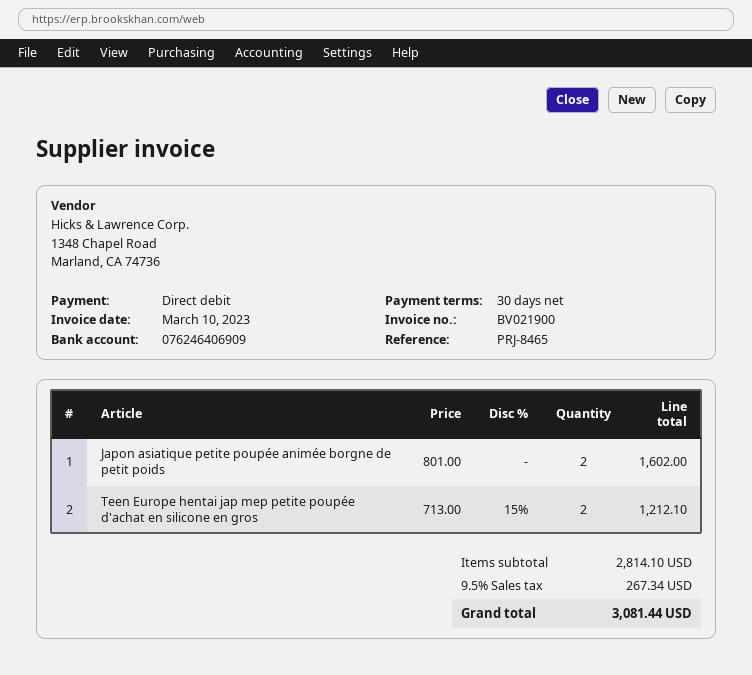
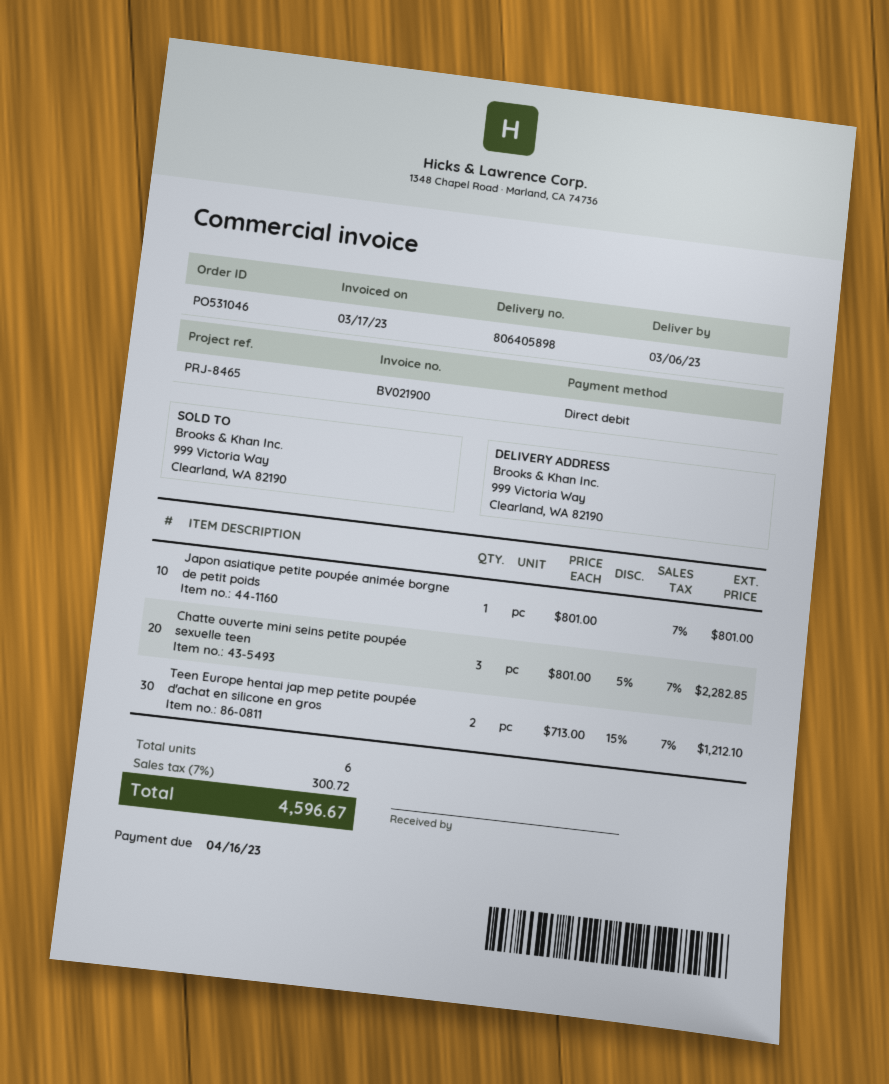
invoice date: 2023-03-10 -> 2023-03-17
Japon asiatique petite poupée animée borgne de petit poids: 2 x 801.00 = 1602.00 -> 1 x 801.00 = 801.00
Chatte ouverte mini seins petite poupée sexuelle teen: none -> 3 x 801.00 - 5% = 2282.85
tax: 9.5% = 267.34 -> 7% = 300.72
total: 3081.44 -> 4596.67

